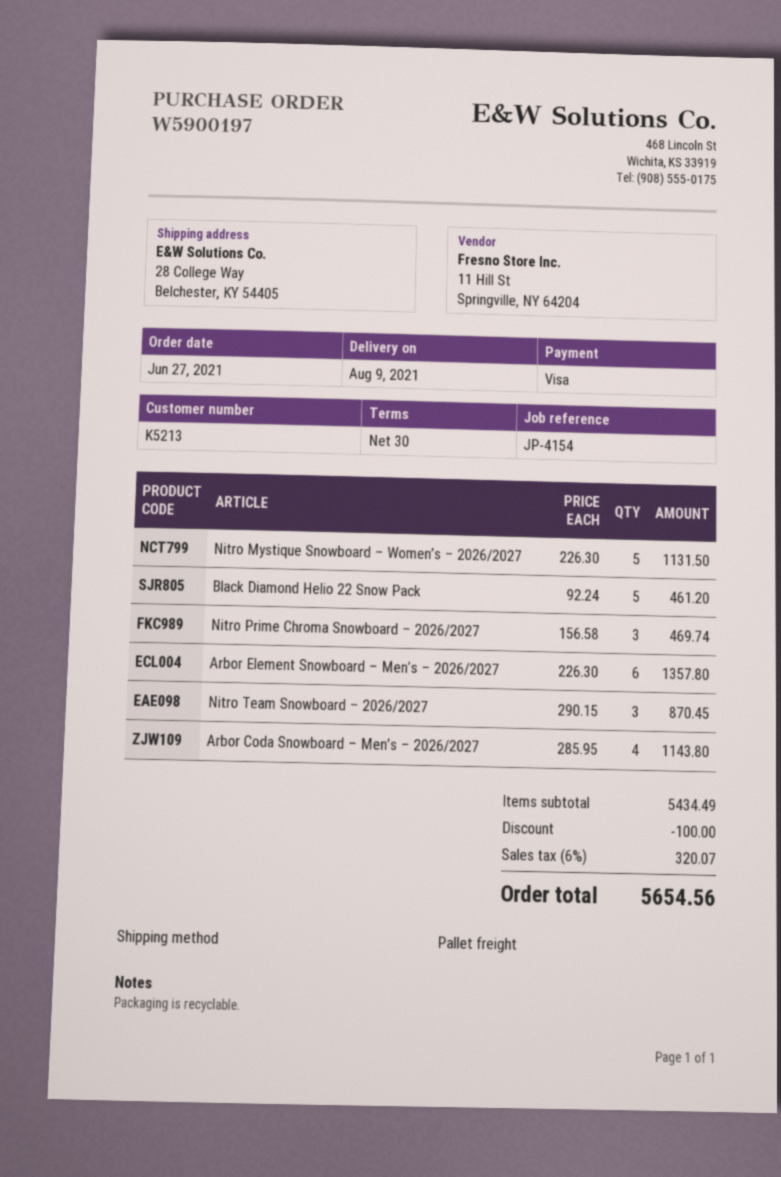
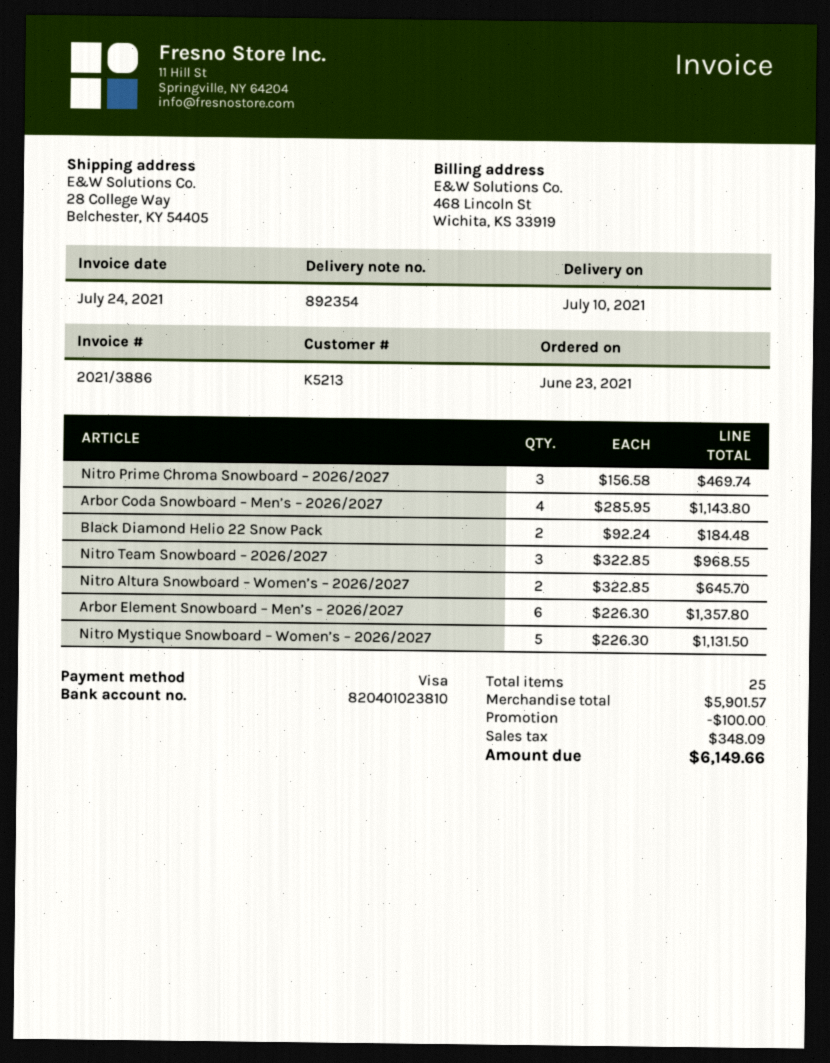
order date: 2021-06-27 -> 2021-06-23
delivery date: 2021-08-09 -> 2021-07-10
Black Diamond Helio 22 Snow Pack: 5 x 92.24 = 461.20 -> 2 x 92.24 = 184.48
Nitro Team Snowboard – 2026/2027: 3 x 290.15 = 870.45 -> 3 x 322.85 = 968.55
Nitro Altura Snowboard – Women’s – 2026/2027: none -> 2 x 322.85 = 645.70
subtotal: 5434.49 -> 5901.57
tax: 320.07 -> 348.09
total: 5654.56 -> 6149.66

